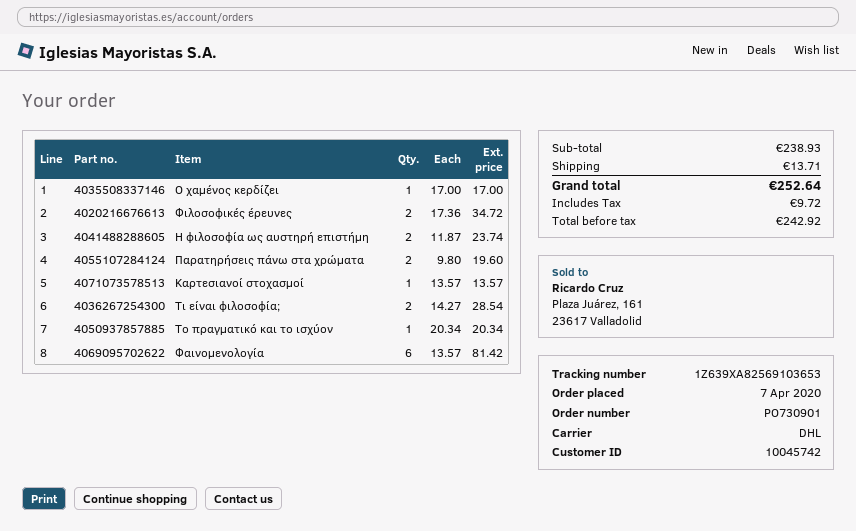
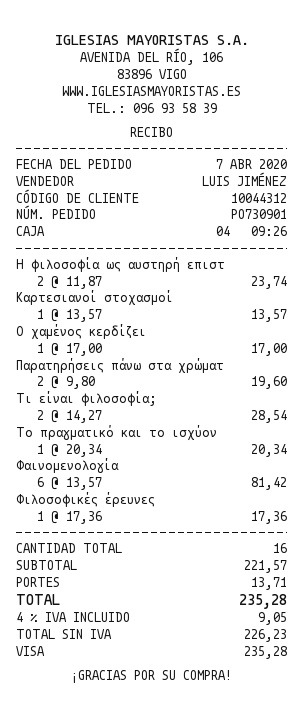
customer number: 10045742 -> 10044312
Φιλοσοφικές έρευνες: 2 x 17.36 = 34.72 -> 1 x 17.36 = 17.36
subtotal: 238.93 -> 221.57
net: 242.92 -> 226.23
tax: 9.72 -> 9.05
total: 252.64 -> 235.28

